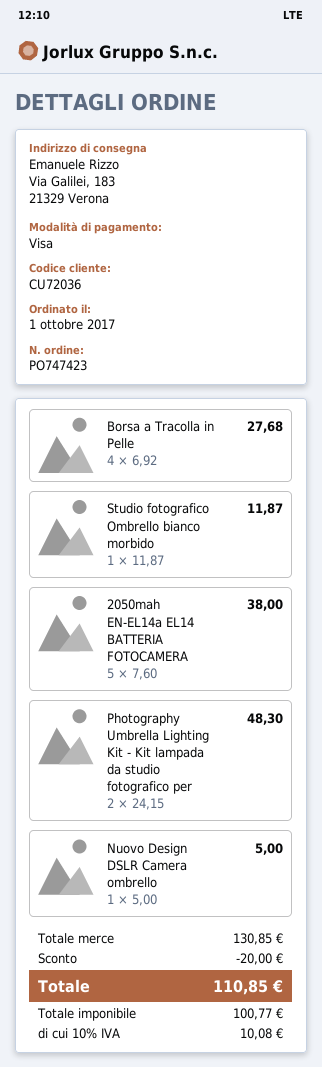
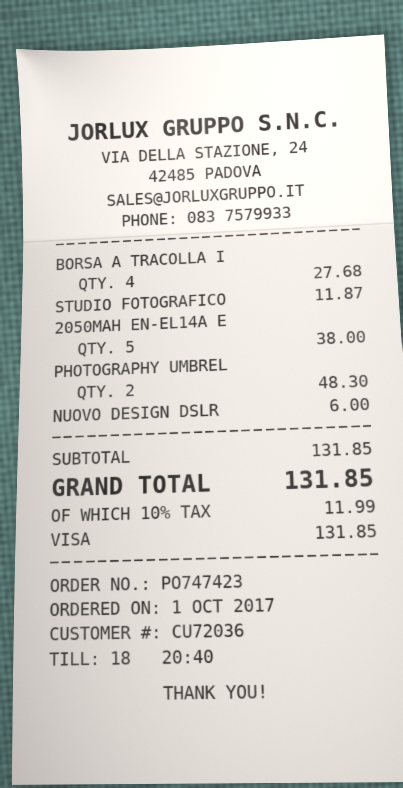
Nuovo Design DSLR Camera ombrello: 1 for 5.00 -> 1 for 6.00
subtotal: 130.85 -> 131.85
discount: 20.00 -> none
tax: 10% = 10.08 -> 10% = 11.99
total: 110.85 -> 131.85

